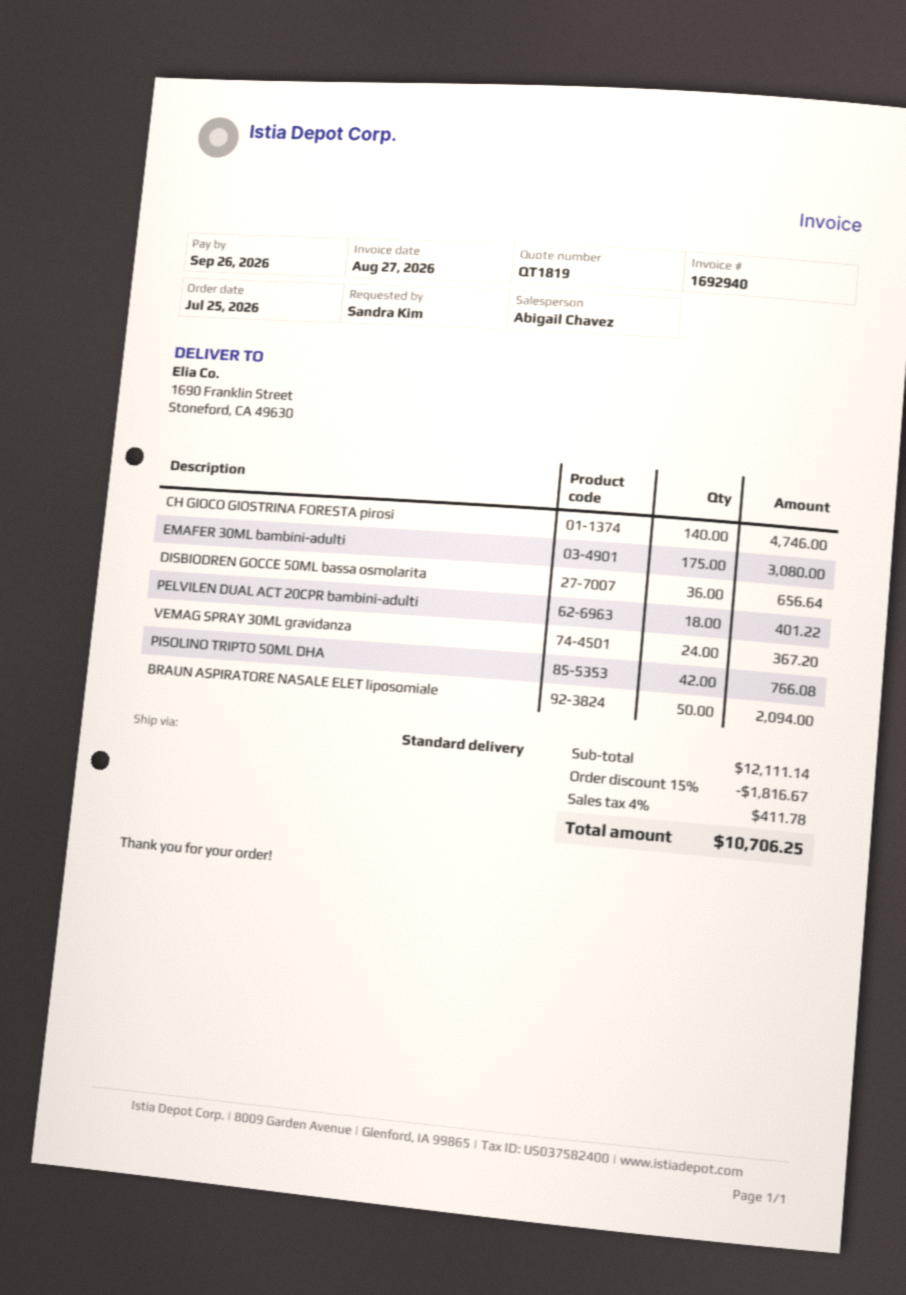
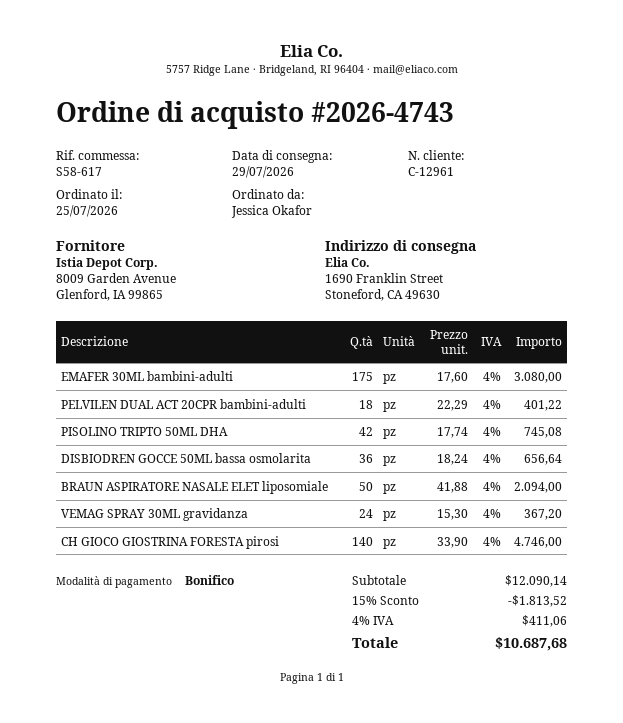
ordered by: Sandra Kim -> Jessica Okafor
PISOLINO TRIPTO 50ML DHA: 42 for 766.08 -> 42 for 745.08
subtotal: 12111.14 -> 12090.14
discount: 15% = 1816.67 -> 15% = 1813.52
tax: 4% = 411.78 -> 4% = 411.06
total: 10706.25 -> 10687.68

